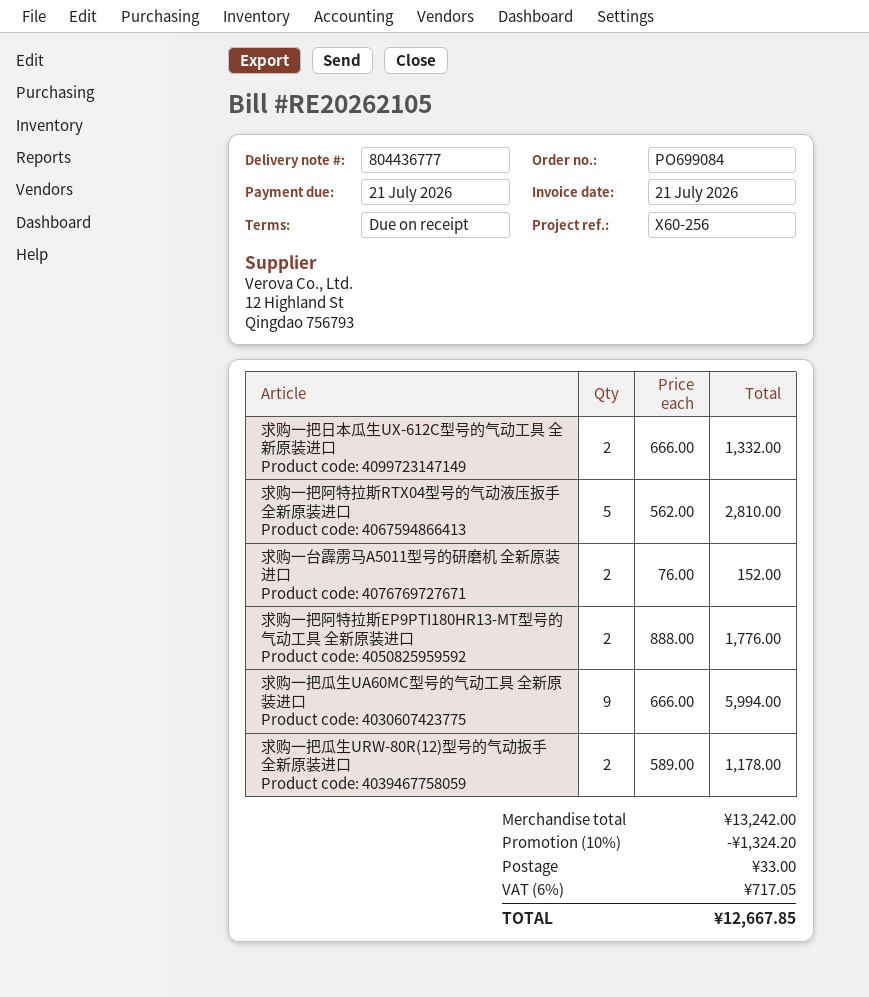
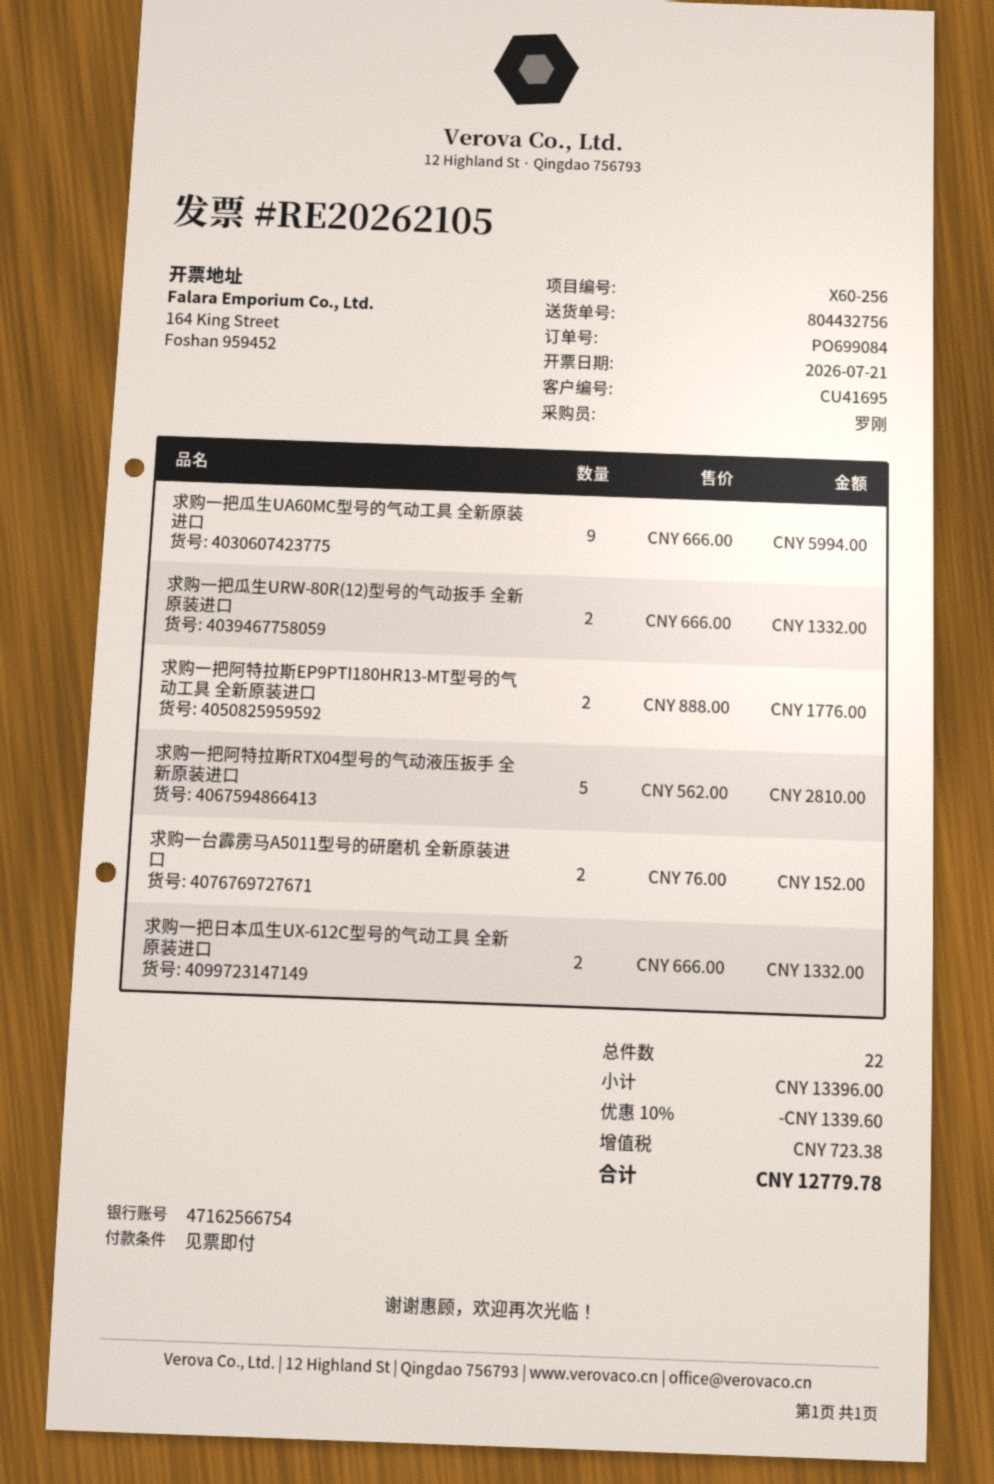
delivery note number: 804436777 -> 804432756
求购一把瓜生URW-80R(12)型号的气动扳手 全新原装进口: 2 x 589.00 = 1178.00 -> 2 x 666.00 = 1332.00
subtotal: 13242.00 -> 13396.00
discount: 10% = 1324.20 -> 10% = 1339.60
shipping: 33.00 -> none
tax: 717.05 -> 723.38
total: 12667.85 -> 12779.78

